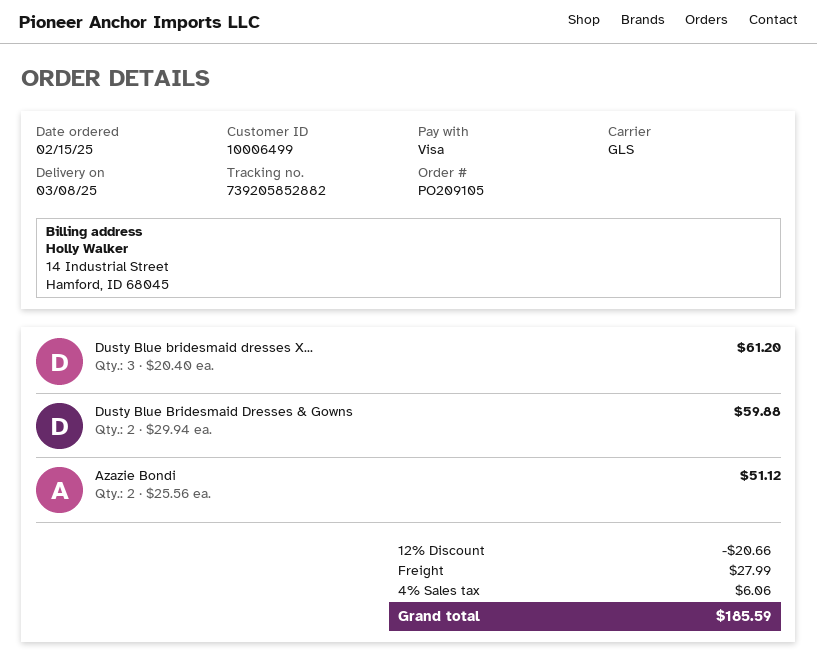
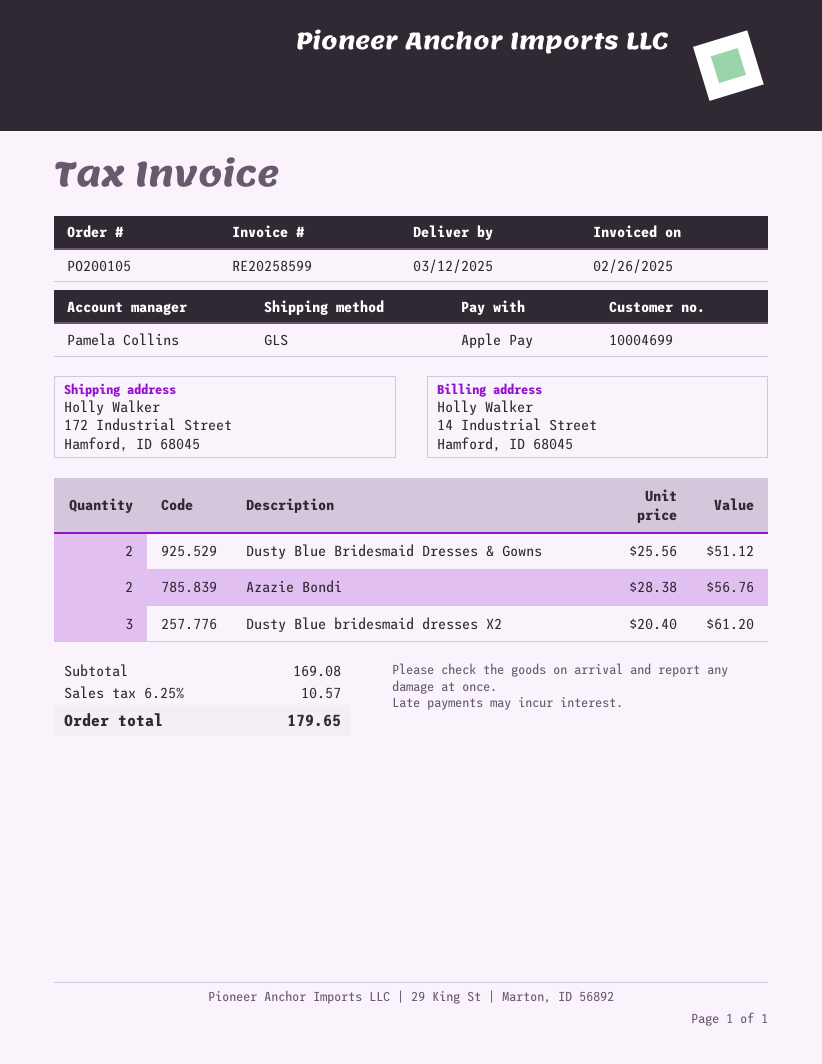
order number: PO209105 -> PO200105
delivery date: 2025-03-08 -> 2025-03-12
customer number: 10006499 -> 10004699
payment method: Visa -> Apple Pay
Dusty Blue Bridesmaid Dresses & Gowns: 2 x 29.94 = 59.88 -> 2 x 25.56 = 51.12
Azazie Bondi: 2 x 25.56 = 51.12 -> 2 x 28.38 = 56.76
discount: 12% = 20.66 -> none
shipping: 27.99 -> none
tax: 4% = 6.06 -> 6.25% = 10.57
total: 185.59 -> 179.65

